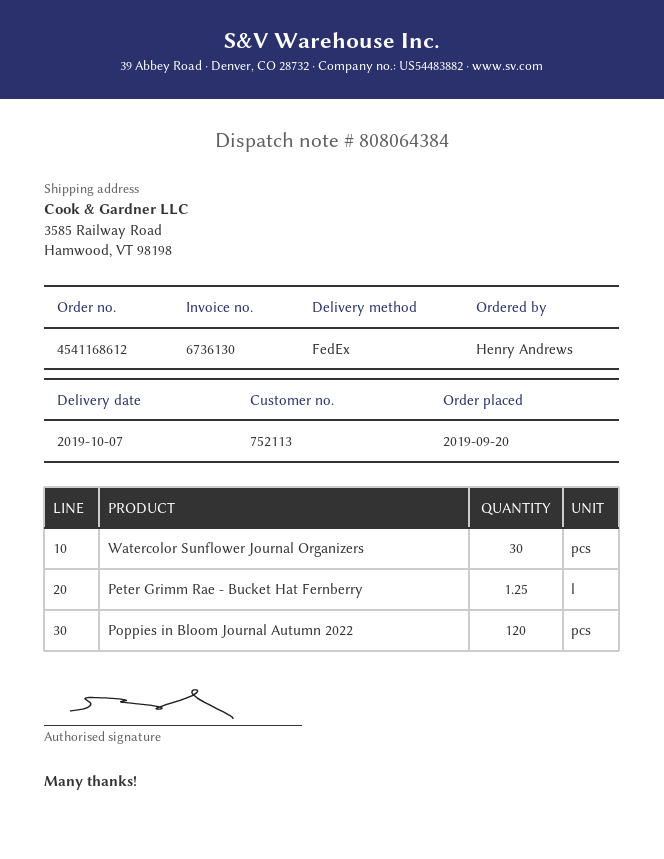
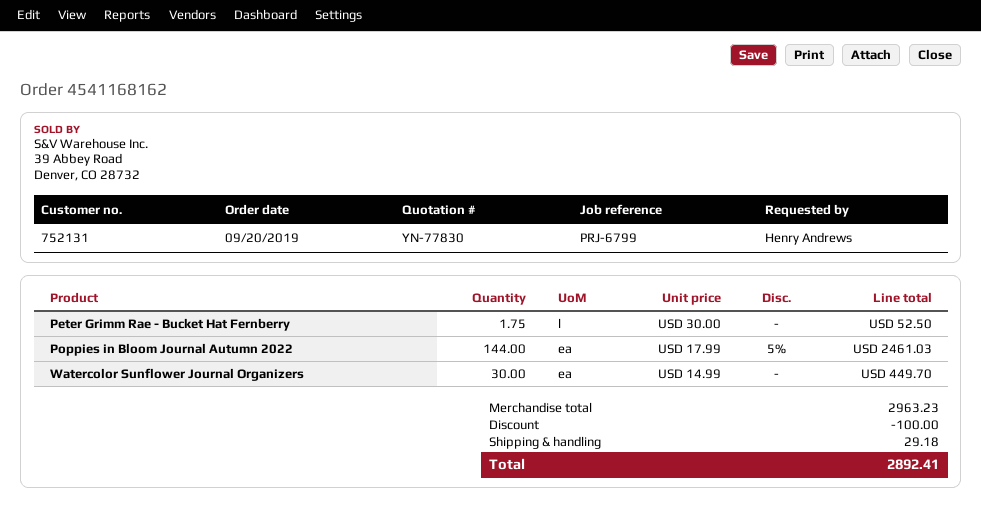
order number: 4541168612 -> 4541168162
customer number: 752113 -> 752131
Peter Grimm Rae - Bucket Hat Fernberry: 1.25 -> 1.75
Poppies in Bloom Journal Autumn 2022: 120 -> 144

